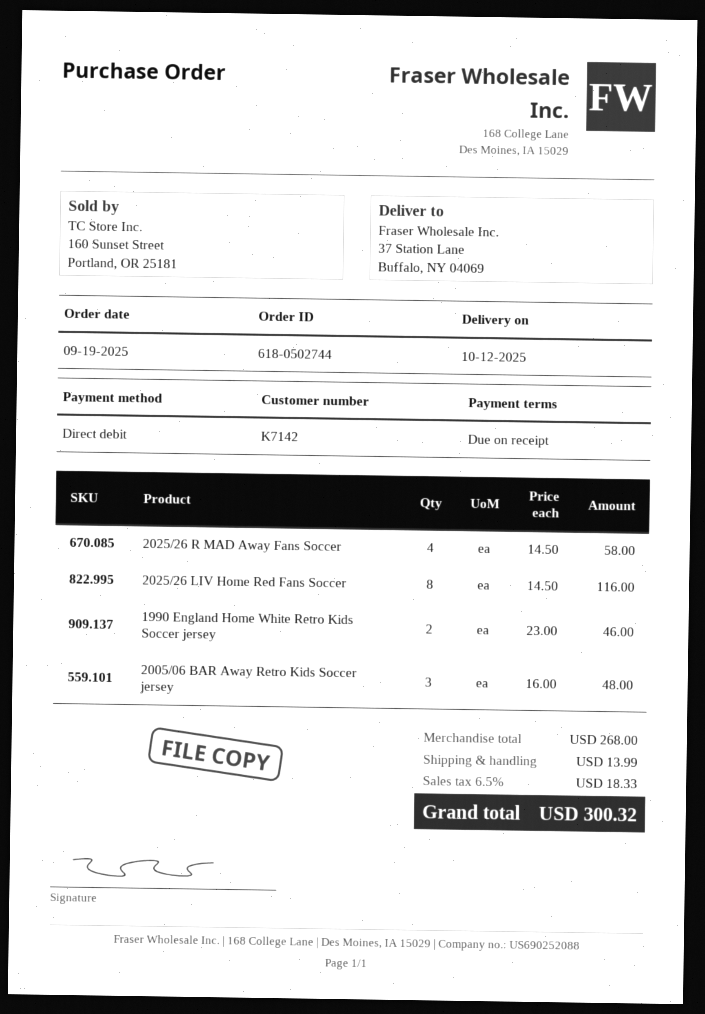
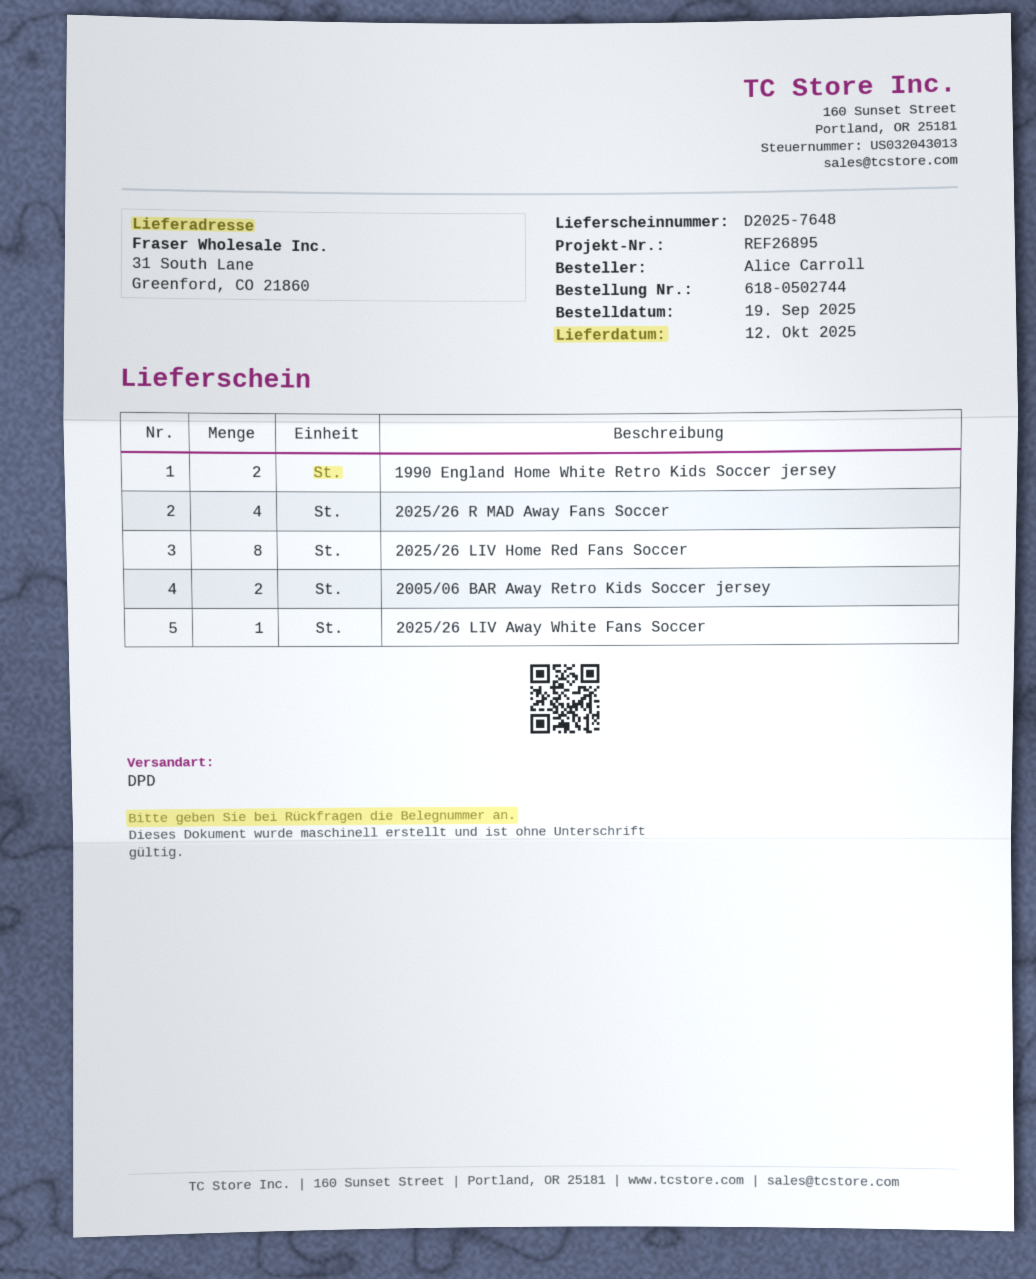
ship to: 37 Station Lane, Buffalo, NY 04069 -> 31 South Lane, Greenford, CO 21860
2005/06 BAR Away Retro Kids Soccer jersey: 3 -> 2
2025/26 LIV Away White Fans Soccer: none -> 1

